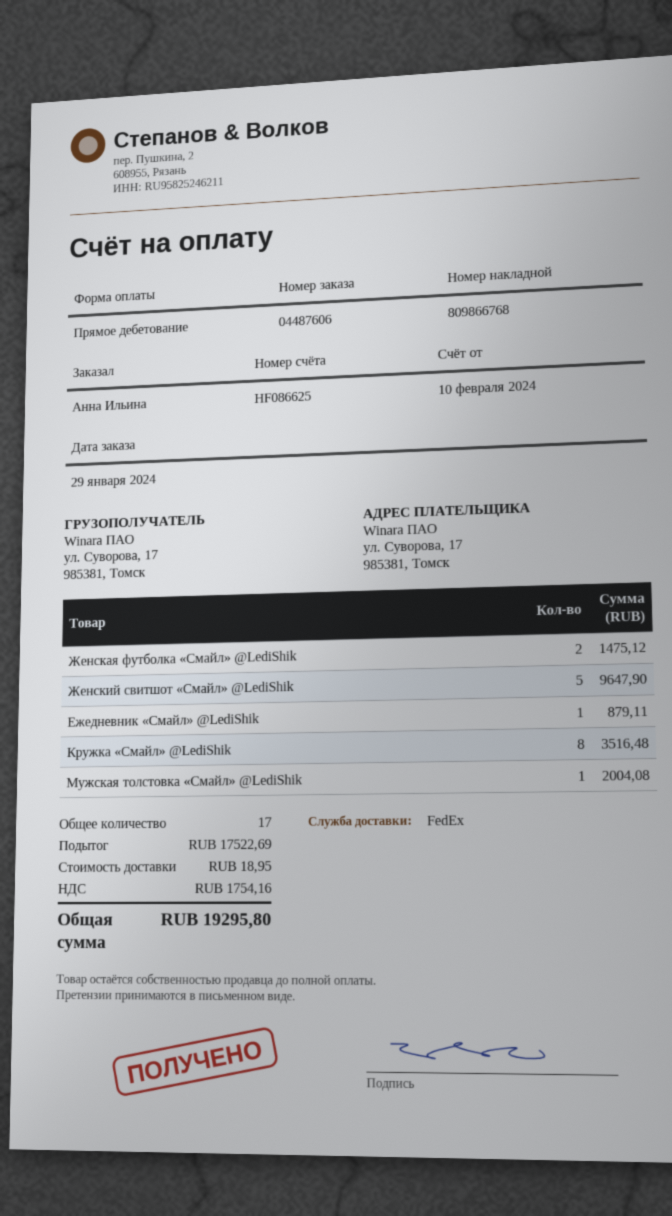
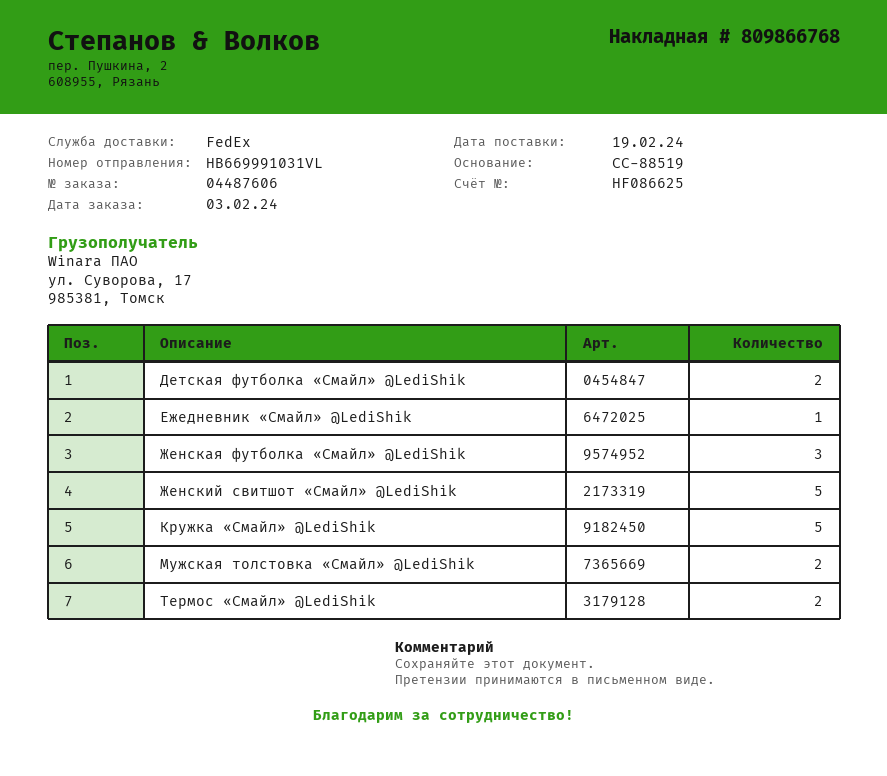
order date: 2024-01-29 -> 2024-02-03
Женская футболка «Смайл» @LediShik: 2 -> 3
Кружка «Смайл» @LediShik: 8 -> 5
Мужская толстовка «Смайл» @LediShik: 1 -> 2
Детская футболка «Смайл» @LediShik: none -> 2
Термос «Смайл» @LediShik: none -> 2

